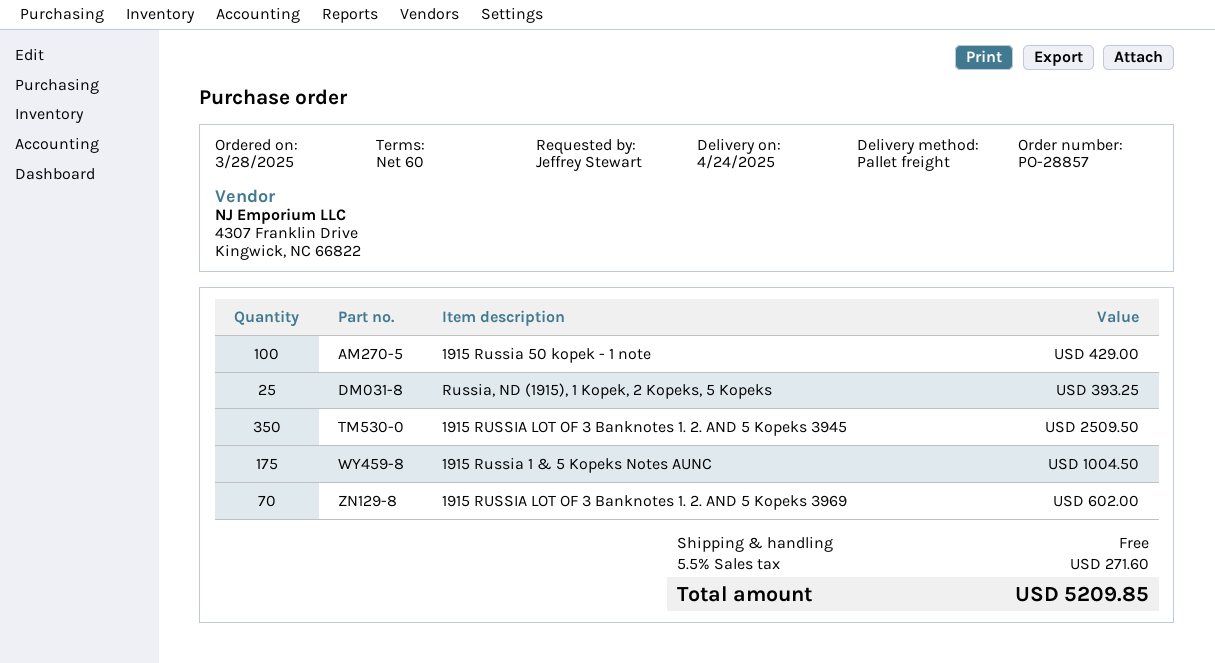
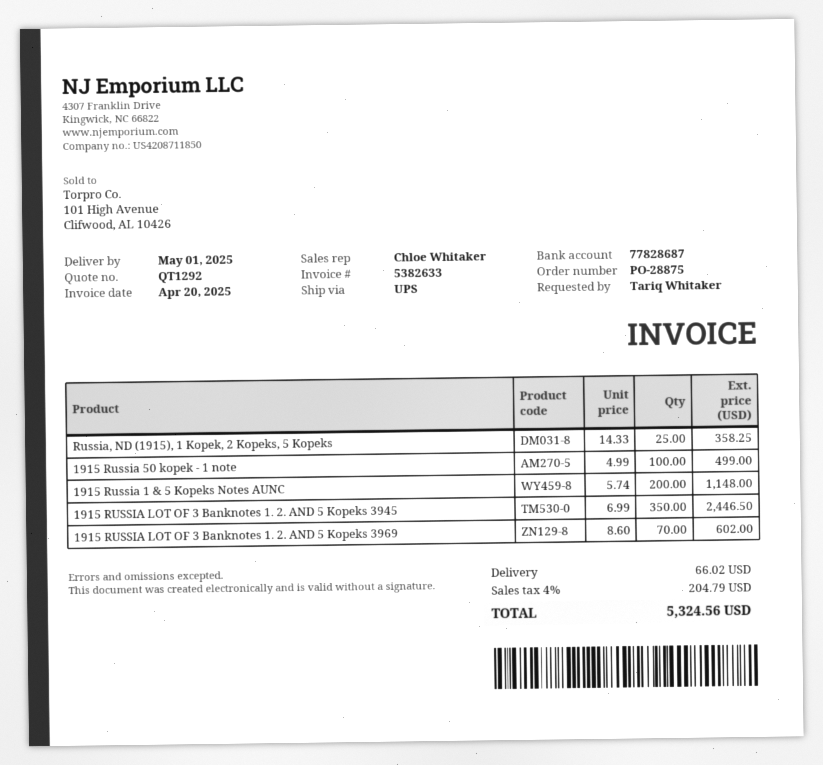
order number: PO-28857 -> PO-28875
delivery date: 2025-04-24 -> 2025-05-01
ordered by: Jeffrey Stewart -> Tariq Whitaker
shipping method: pallet freight -> UPS
1915 Russia 50 kopek - 1 note: 100 for 429.00 -> 100 for 499.00
Russia, ND (1915), 1 Kopek, 2 Kopeks, 5 Kopeks: 25 for 393.25 -> 25 for 358.25
1915 RUSSIA LOT OF 3 Banknotes 1. 2. AND 5 Kopeks 3945: 350 for 2509.50 -> 350 for 2446.50
1915 Russia 1 & 5 Kopeks Notes AUNC: 175 for 1004.50 -> 200 for 1148.00
shipping: 0.00 -> 66.02
tax: 5.5% = 271.60 -> 4% = 204.79
total: 5209.85 -> 5324.56

